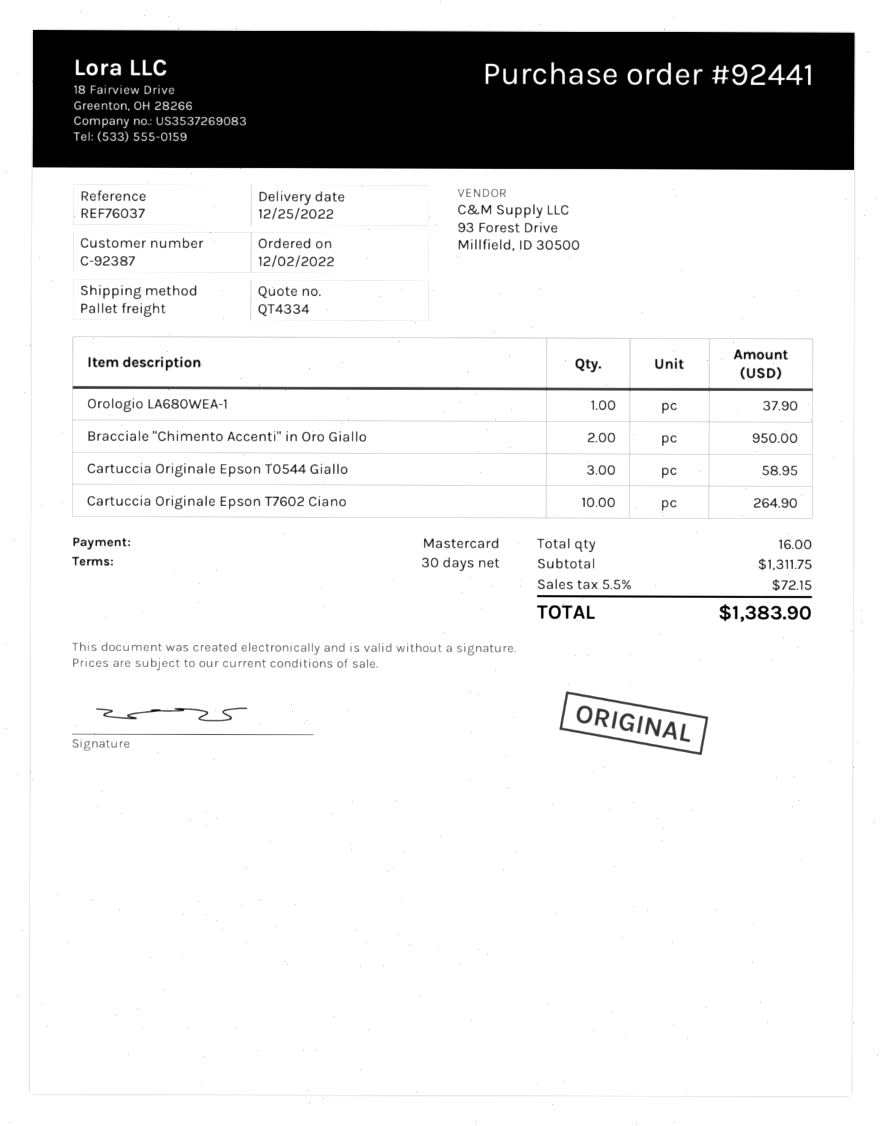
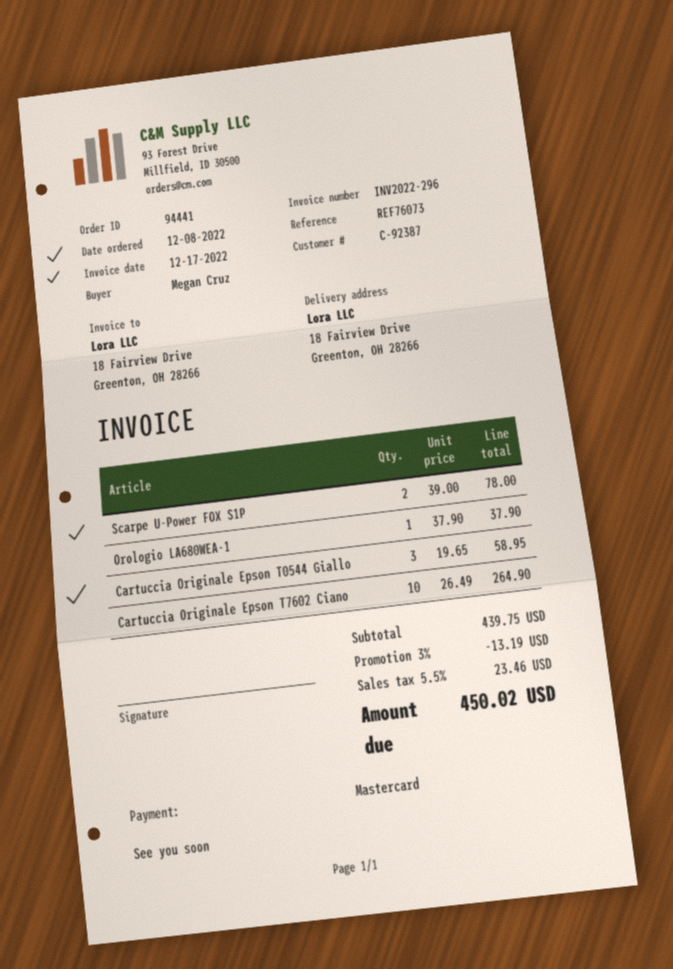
order number: 92441 -> 94441
order date: 2022-12-02 -> 2022-12-08
reference: REF76037 -> REF76073
Bracciale "Chimento Accenti" in Oro Giallo: 2 for 950.00 -> none
Scarpe U-Power FOX S1P: none -> 2 for 78.00
subtotal: 1311.75 -> 439.75
discount: none -> 3% = 13.19
tax: 5.5% = 72.15 -> 5.5% = 23.46
total: 1383.90 -> 450.02

